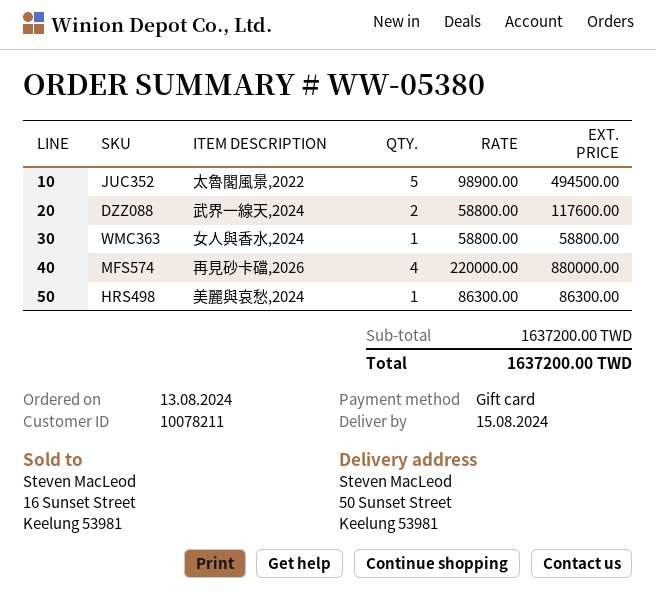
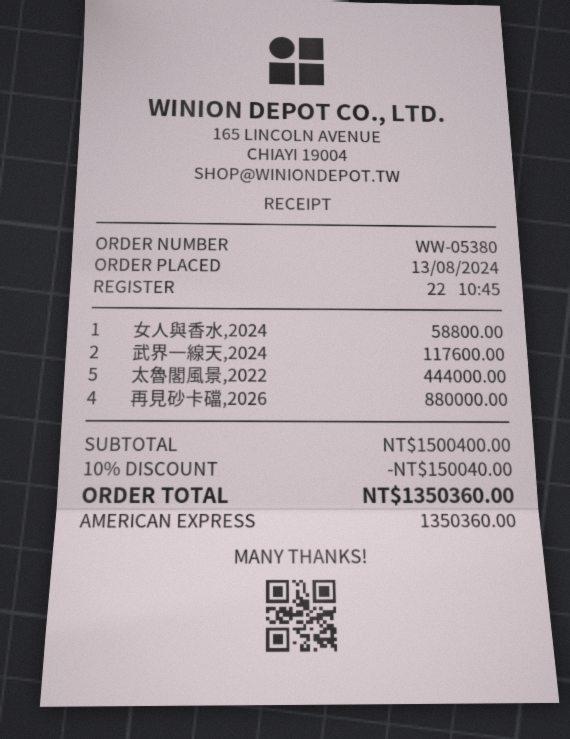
payment method: gift card -> American Express
太魯閣風景,2022: 5 for 494500.00 -> 5 for 444000.00
美麗與哀愁,2024: 1 for 86300.00 -> none
subtotal: 1637200.00 -> 1500400.00
discount: none -> 10% = 150040.00
total: 1637200.00 -> 1350360.00

